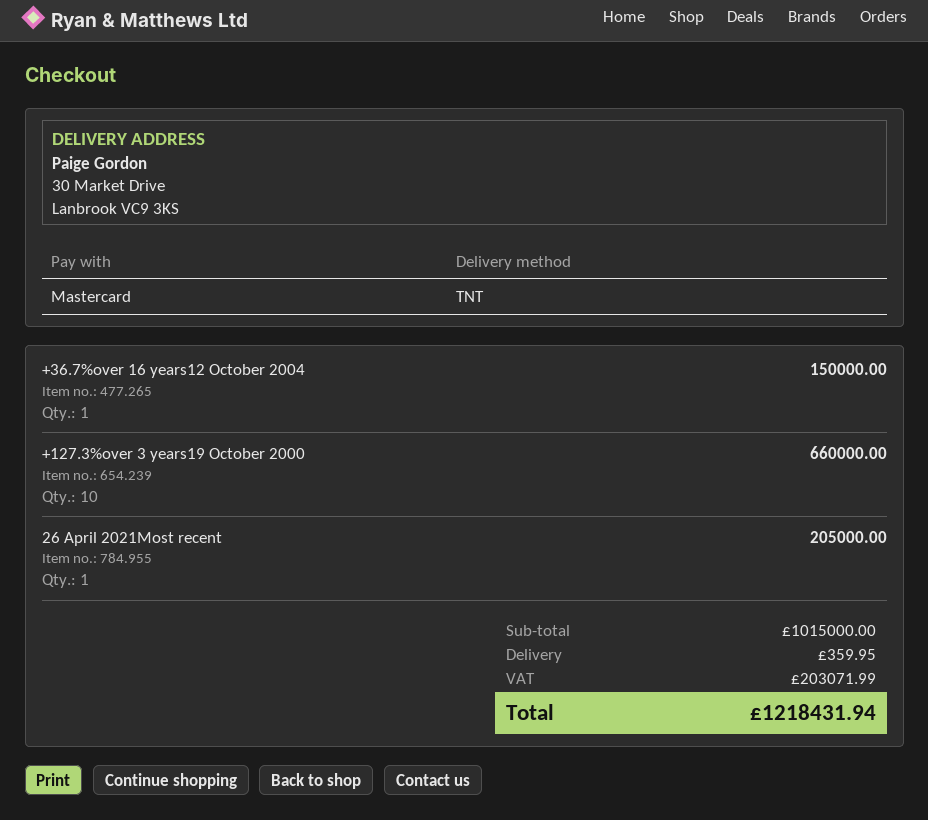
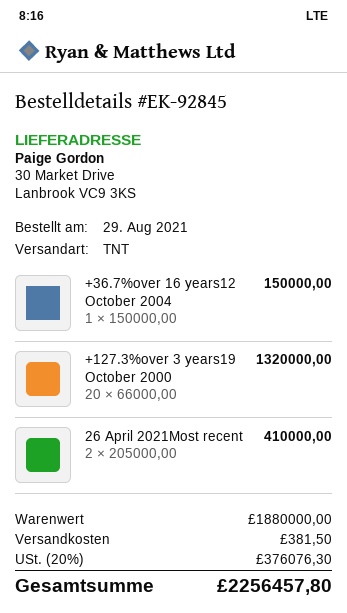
+127.3%over 3 years19 October 2000: 10 for 660000.00 -> 20 for 1320000.00
26 April 2021Most recent: 1 for 205000.00 -> 2 for 410000.00
subtotal: 1015000.00 -> 1880000.00
shipping: 359.95 -> 381.50
tax: 203071.99 -> 376076.30
total: 1218431.94 -> 2256457.80

